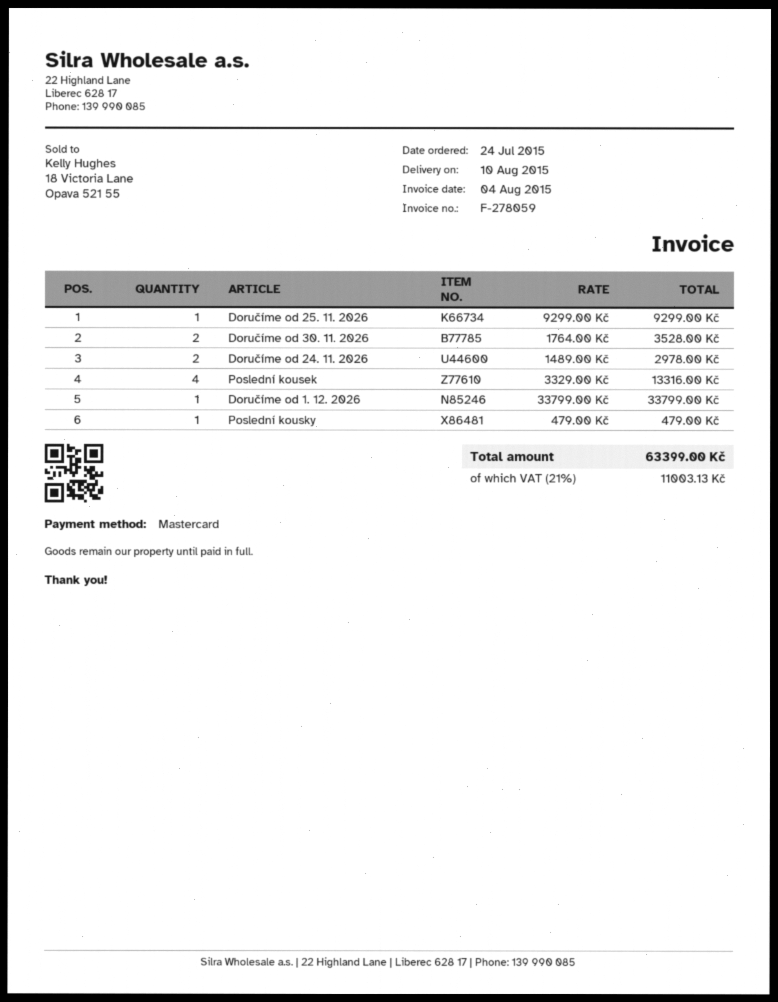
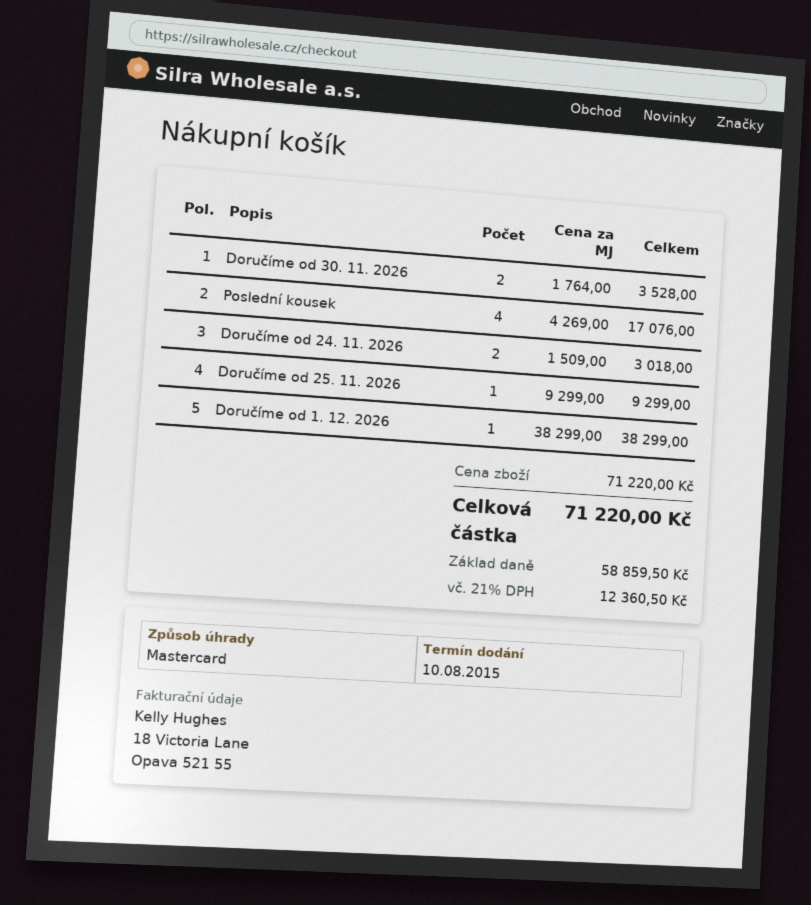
Doručíme od 24. 11. 2026: 2 x 1489.00 = 2978.00 -> 2 x 1509.00 = 3018.00
Poslední kousek: 4 x 3329.00 = 13316.00 -> 4 x 4269.00 = 17076.00
Doručíme od 1. 12. 2026: 1 x 33799.00 = 33799.00 -> 1 x 38299.00 = 38299.00
Poslední kousky: 1 x 479.00 = 479.00 -> none
tax: 21% = 11003.13 -> 21% = 12360.50
total: 63399.00 -> 71220.00

